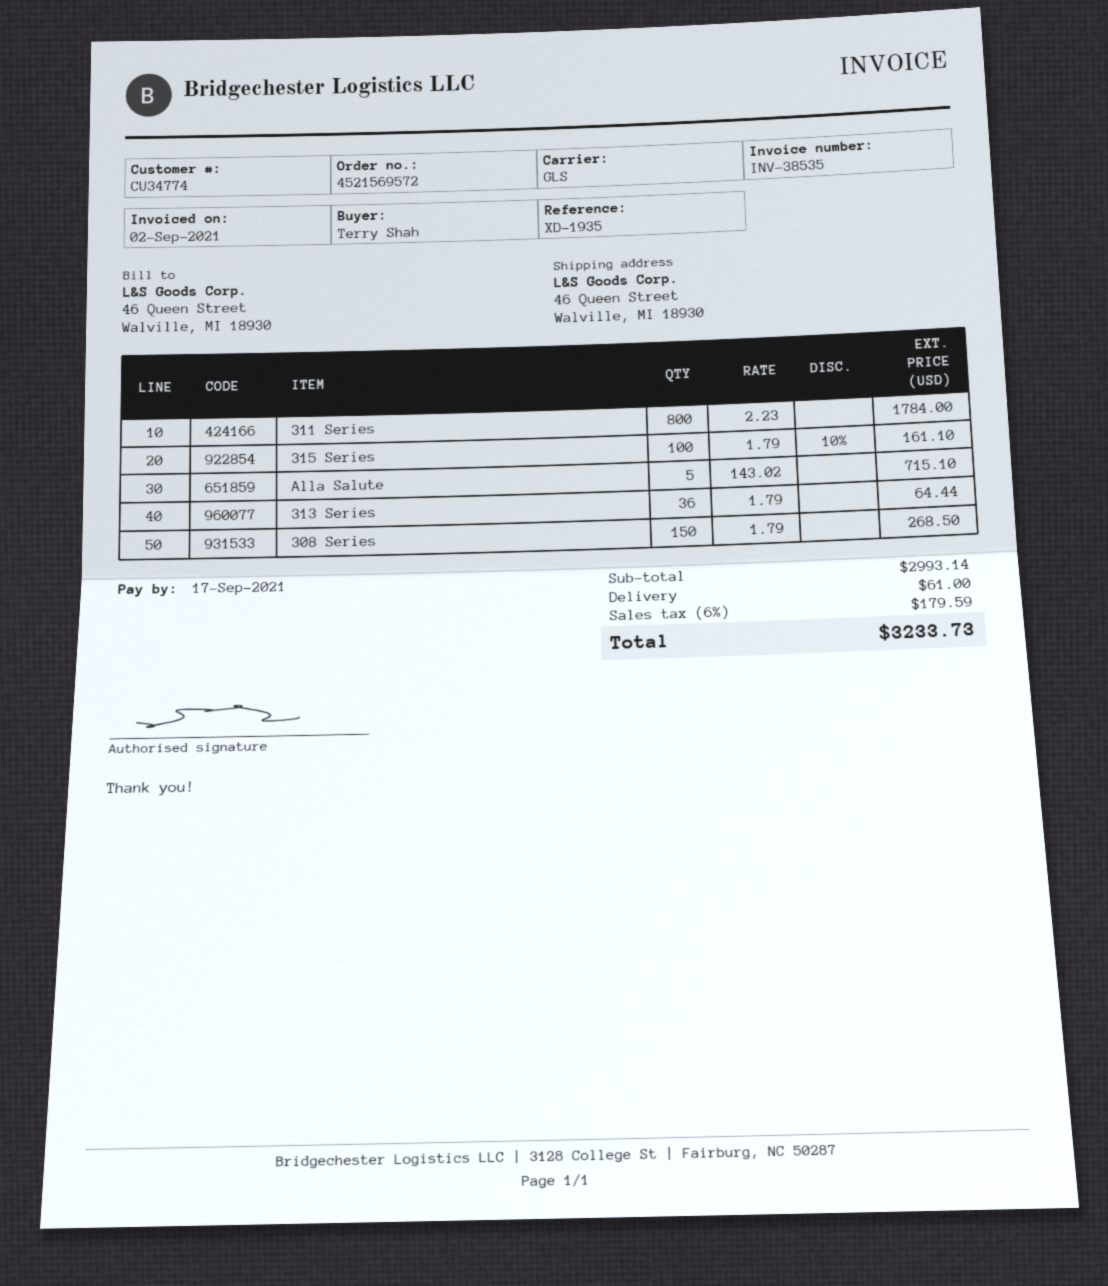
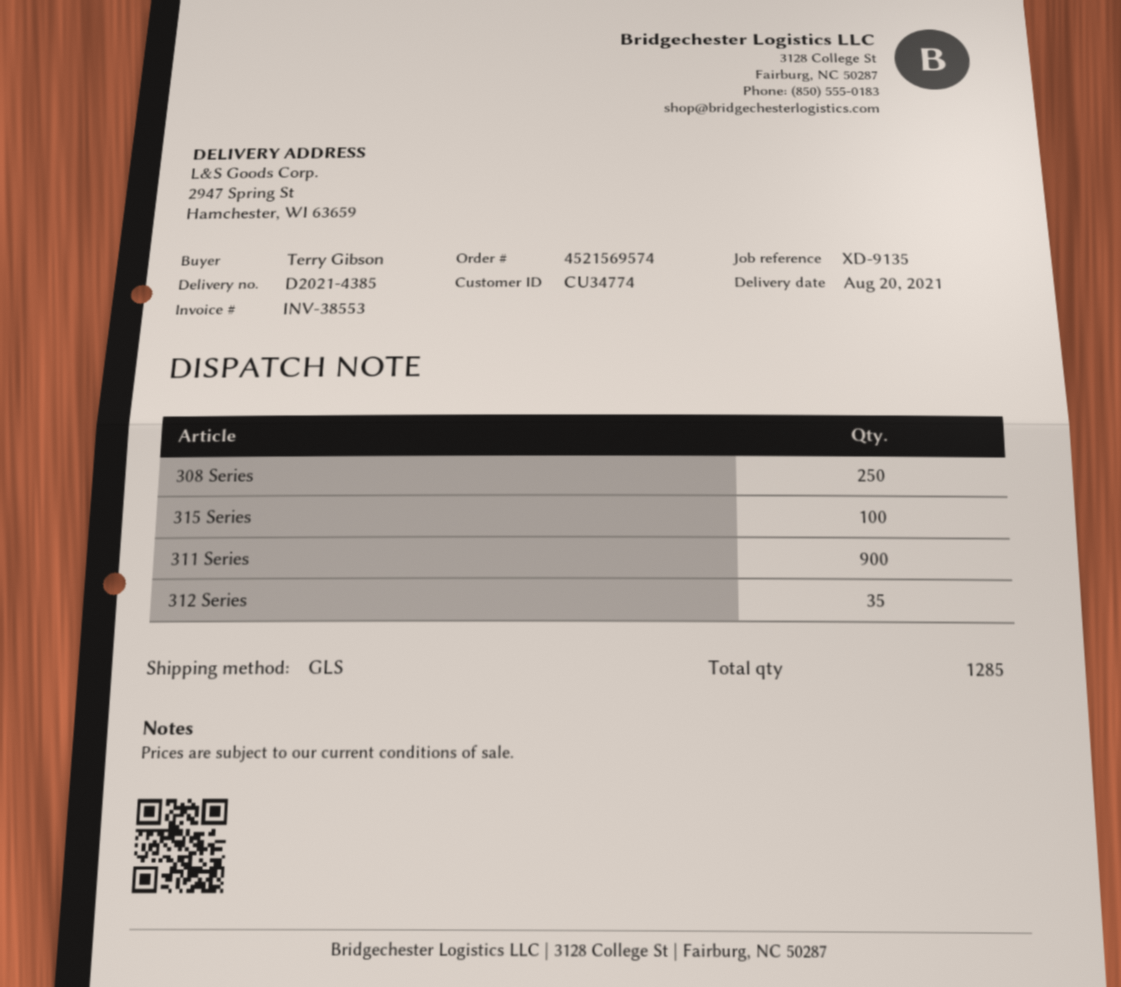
order number: 4521569572 -> 4521569574
invoice number: INV-38535 -> INV-38553
reference: XD-1935 -> XD-9135
ordered by: Terry Shah -> Terry Gibson
ship to: 46 Queen Street, Walville, MI 18930 -> 2947 Spring St, Hamchester, WI 63659
311 Series: 800 -> 900
Alla Salute: 5 -> none
313 Series: 36 -> none
308 Series: 150 -> 250
312 Series: none -> 35

